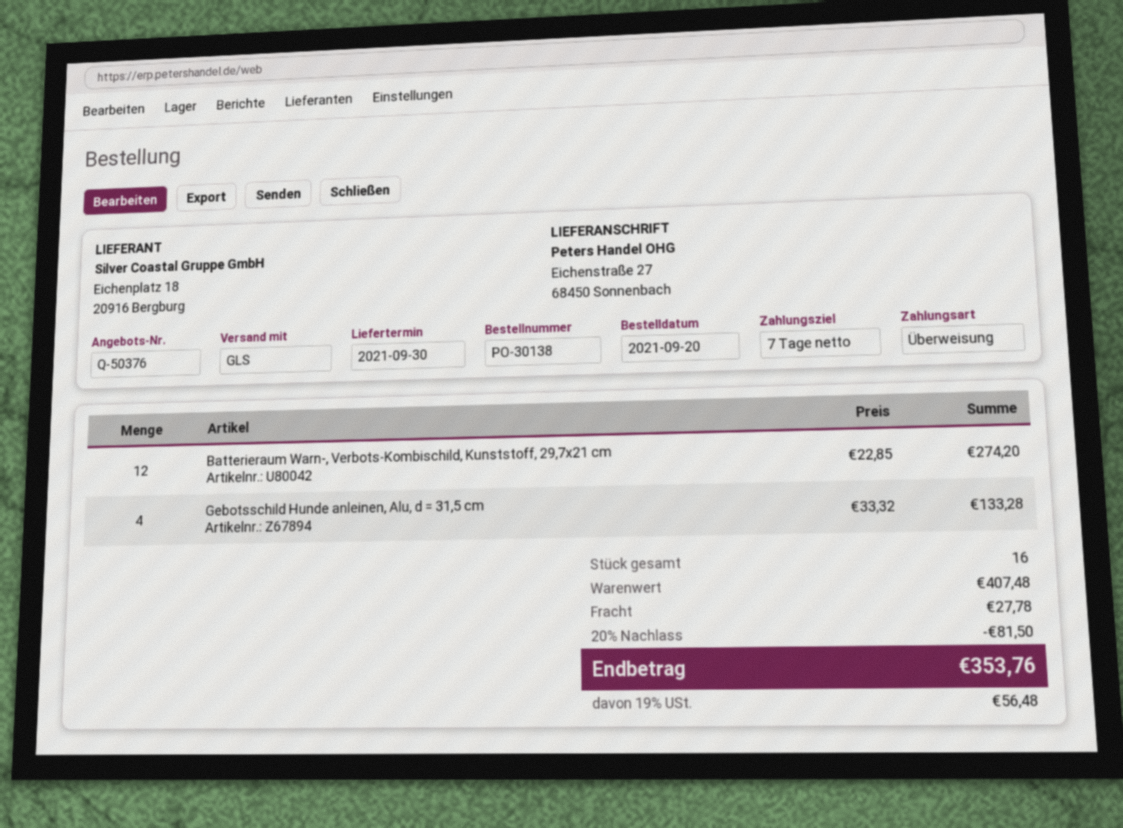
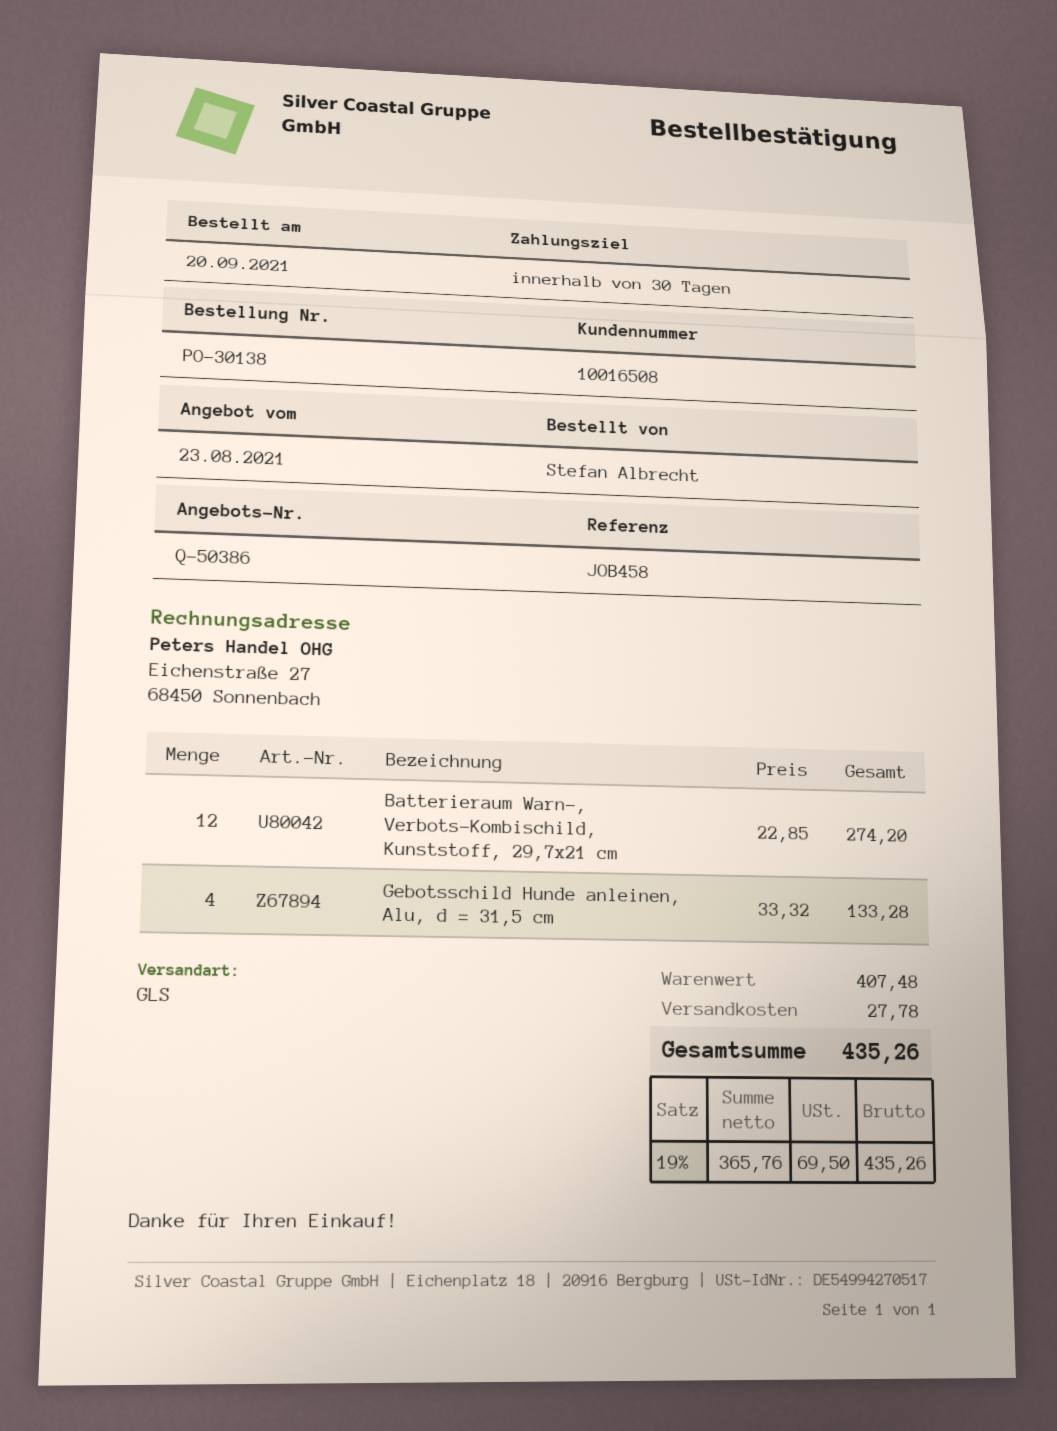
quote number: Q-50376 -> Q-50386
payment terms: 7 days -> 30 days
discount: 20% = 81.50 -> none
tax: 19% = 56.48 -> 19% = 69.50
total: 353.76 -> 435.26

